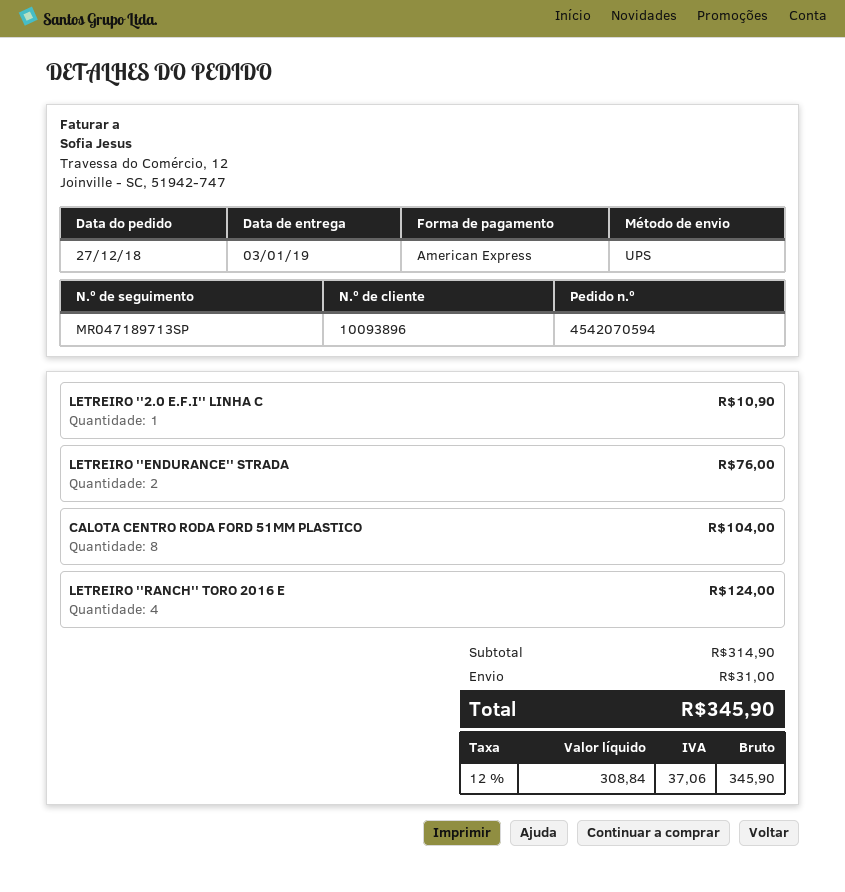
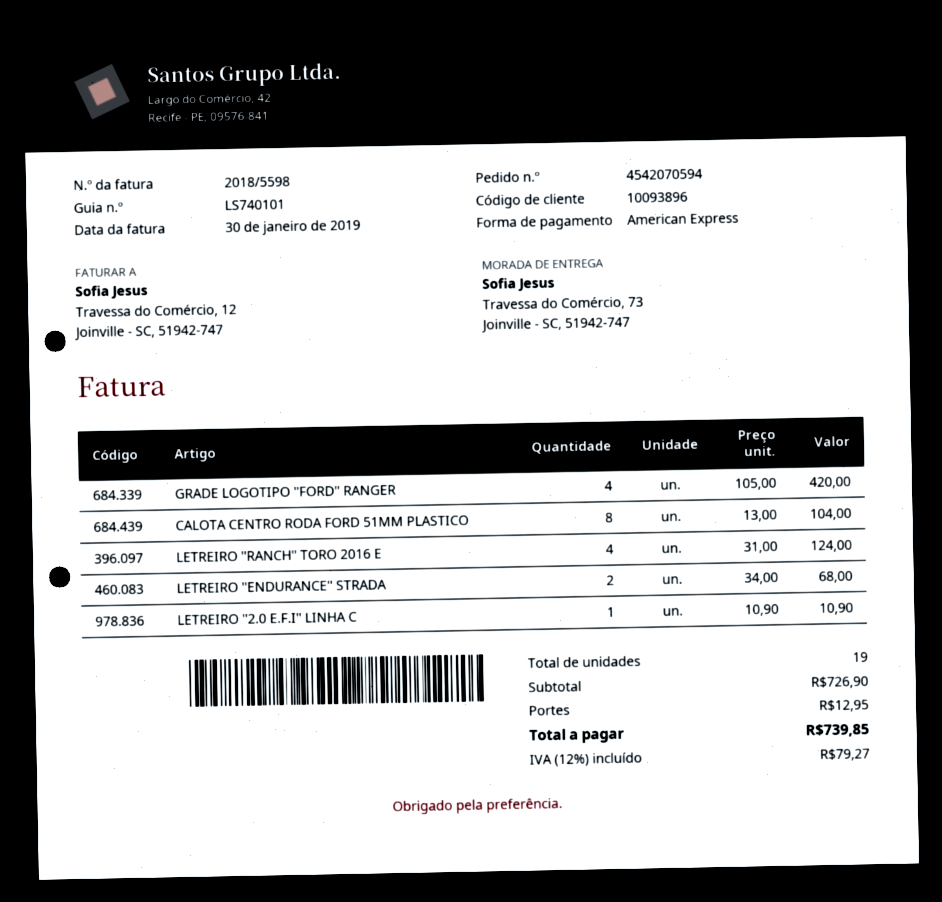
LETREIRO ''ENDURANCE'' STRADA: 2 for 76.00 -> 2 for 68.00
GRADE LOGOTIPO ''FORD'' RANGER: none -> 4 for 420.00
subtotal: 314.90 -> 726.90
shipping: 31.00 -> 12.95
tax: 12% = 37.06 -> 12% = 79.27
total: 345.90 -> 739.85

